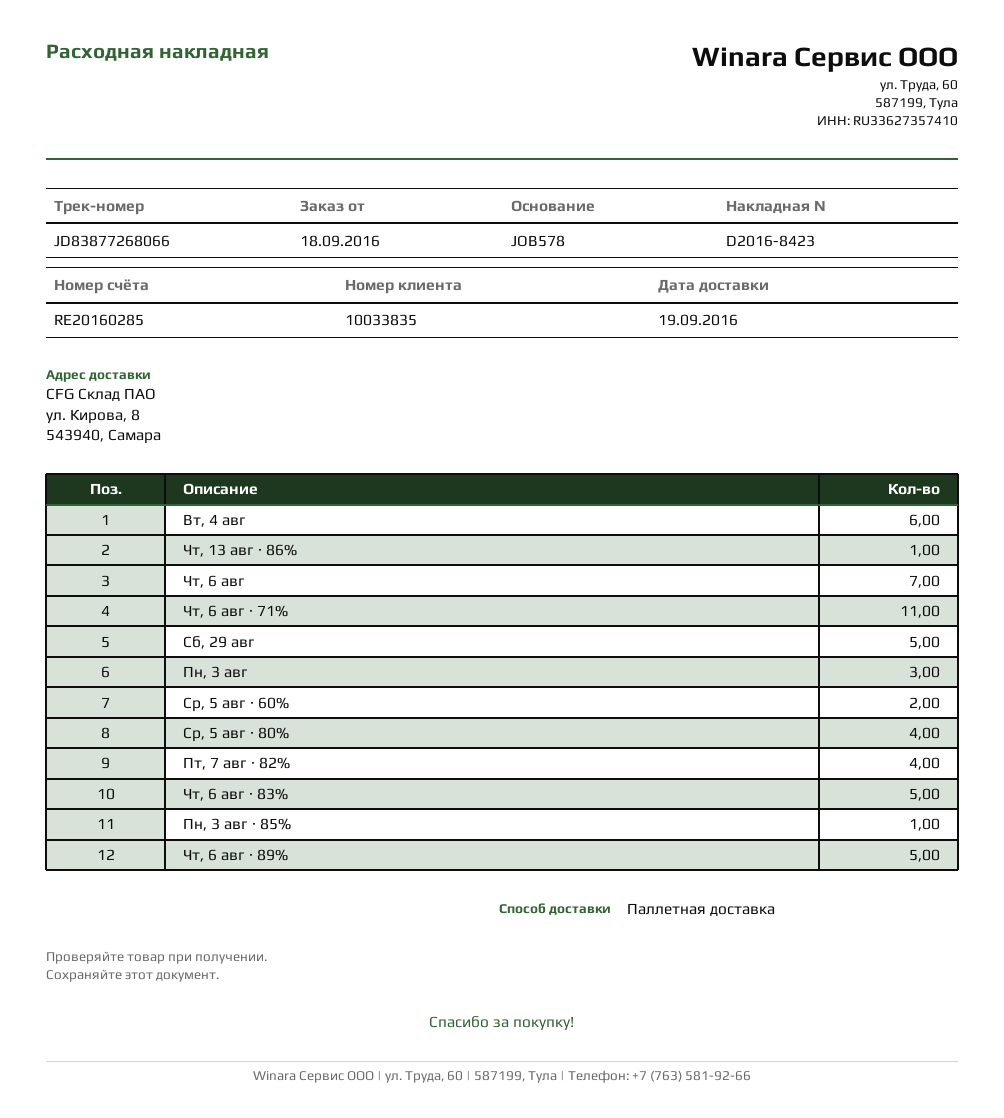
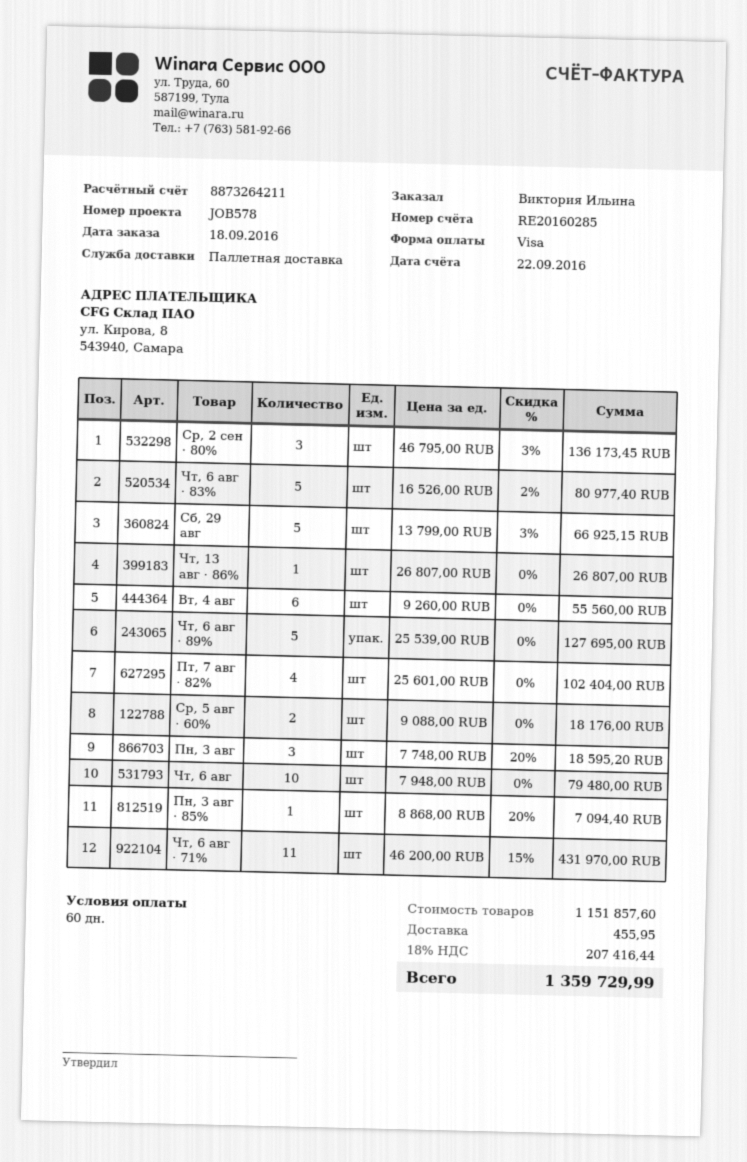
Чт, 6 авг: 7 -> 10
Ср, 5 авг · 80%: 4 -> none
Ср, 2 сен · 80%: none -> 3

